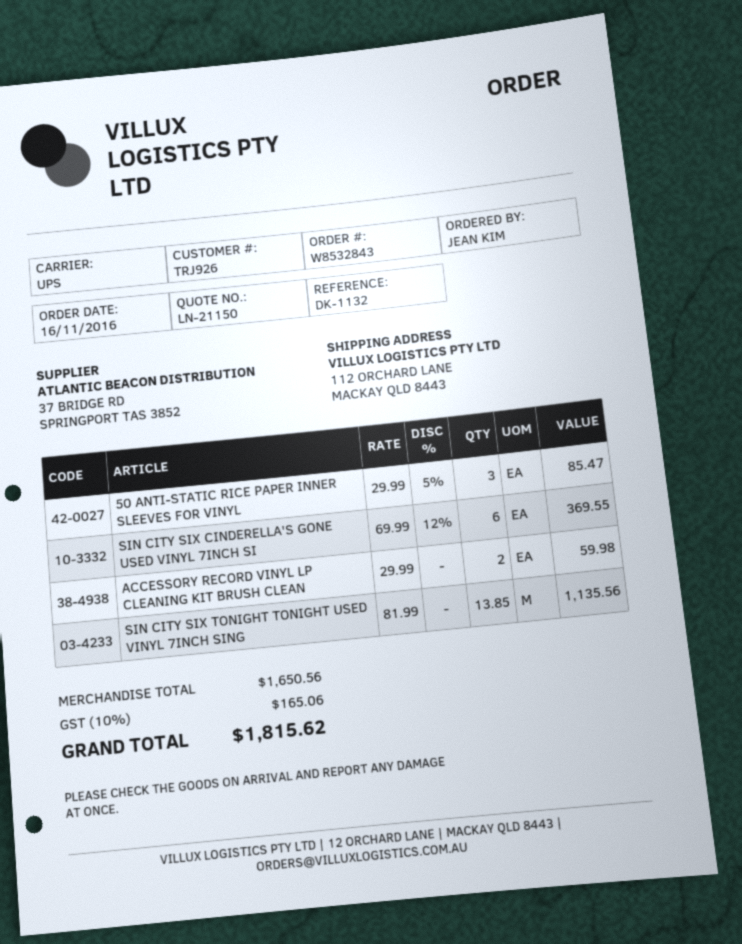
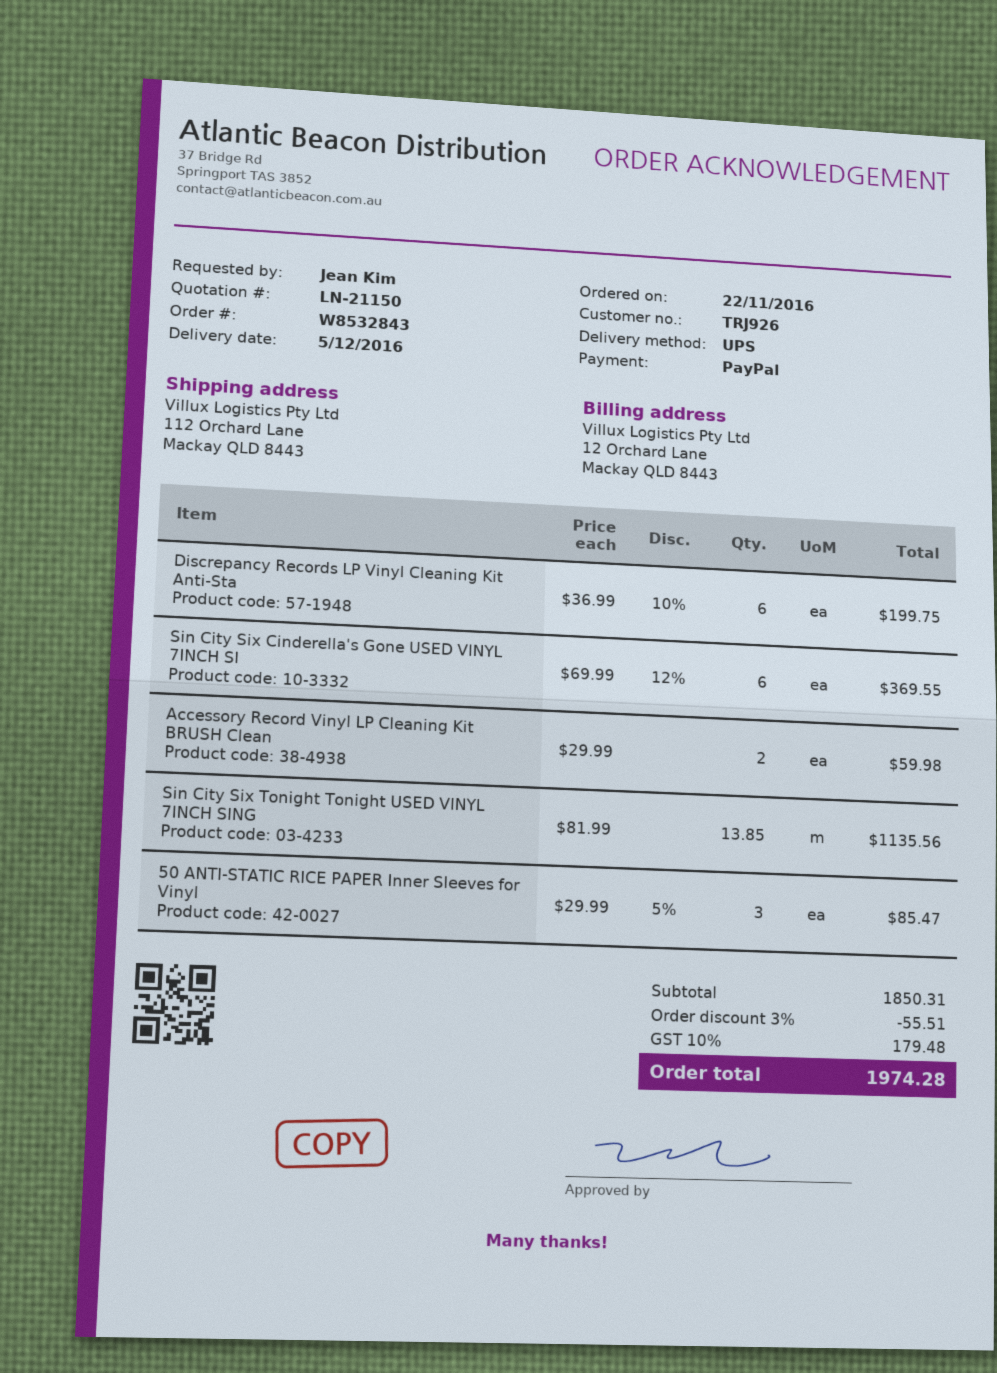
order date: 2016-11-16 -> 2016-11-22
Discrepancy Records LP Vinyl Cleaning Kit Anti-Sta: none -> 6 x 36.99 - 10% = 199.75
subtotal: 1650.56 -> 1850.31
discount: none -> 3% = 55.51
tax: 10% = 165.06 -> 10% = 179.48
total: 1815.62 -> 1974.28

